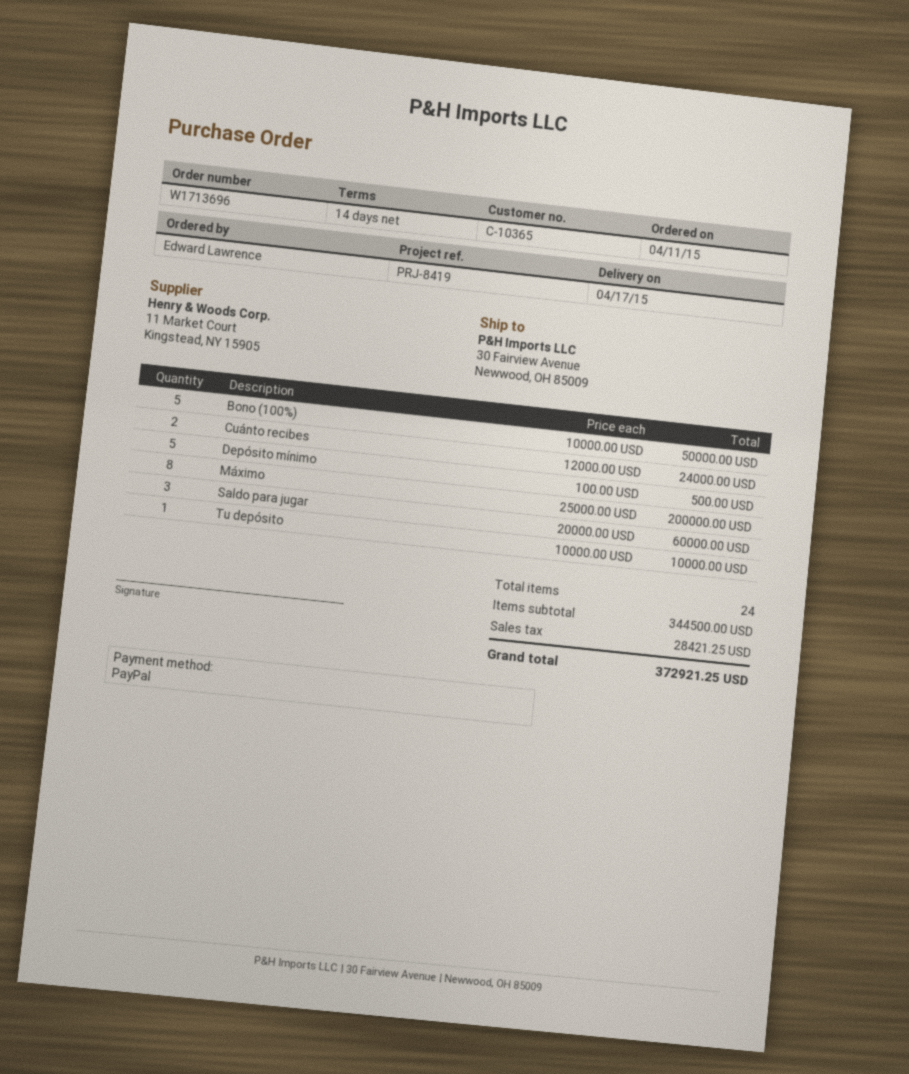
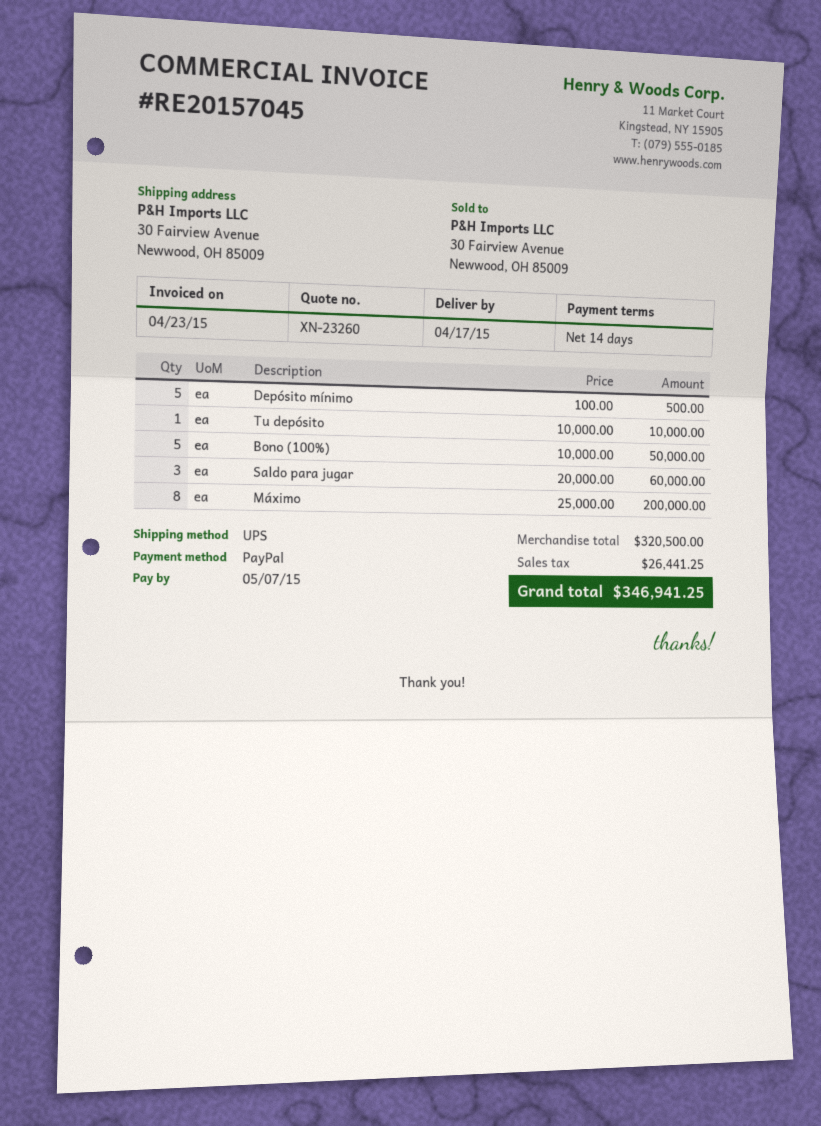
Cuánto recibes: 2 x 12000.00 = 24000.00 -> none
subtotal: 344500.00 -> 320500.00
tax: 28421.25 -> 26441.25
total: 372921.25 -> 346941.25

